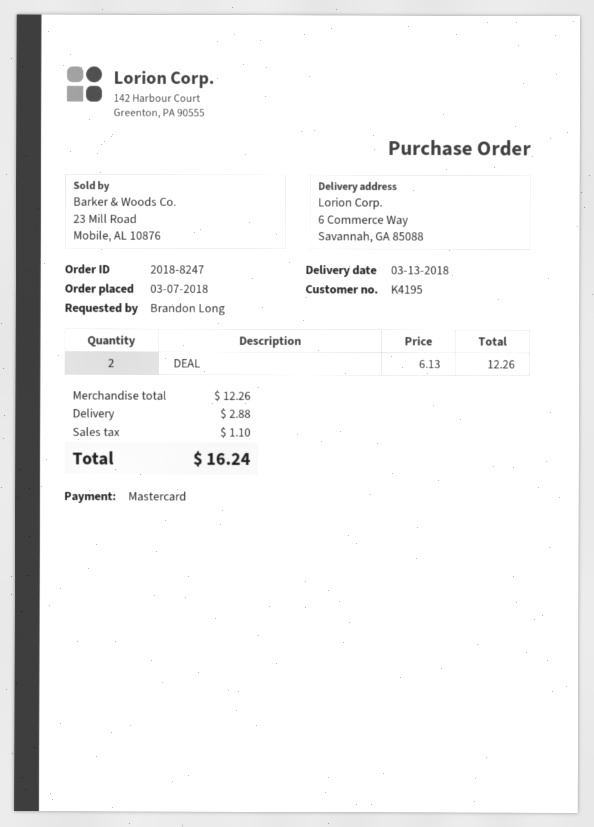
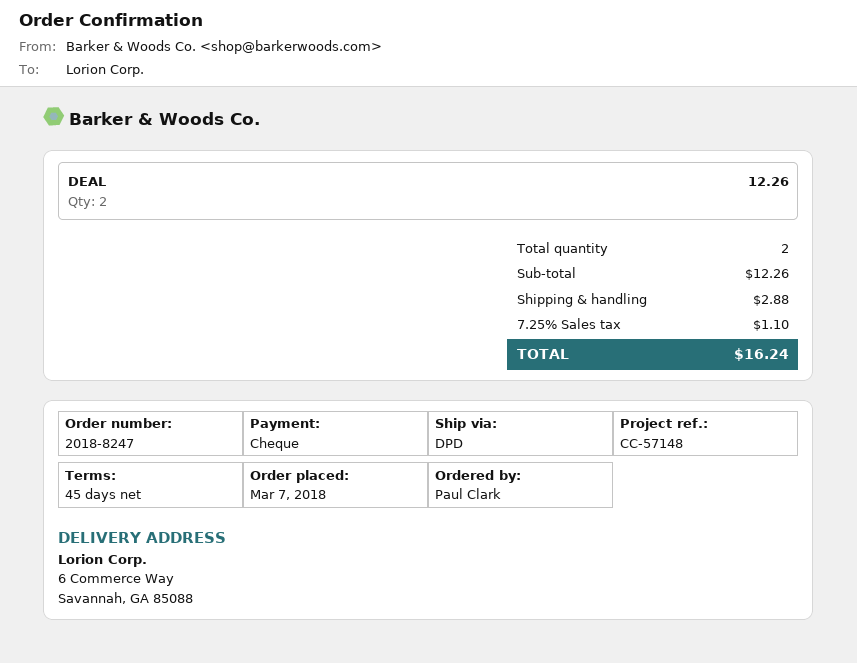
ordered by: Brandon Long -> Paul Clark
payment method: Mastercard -> cheque

